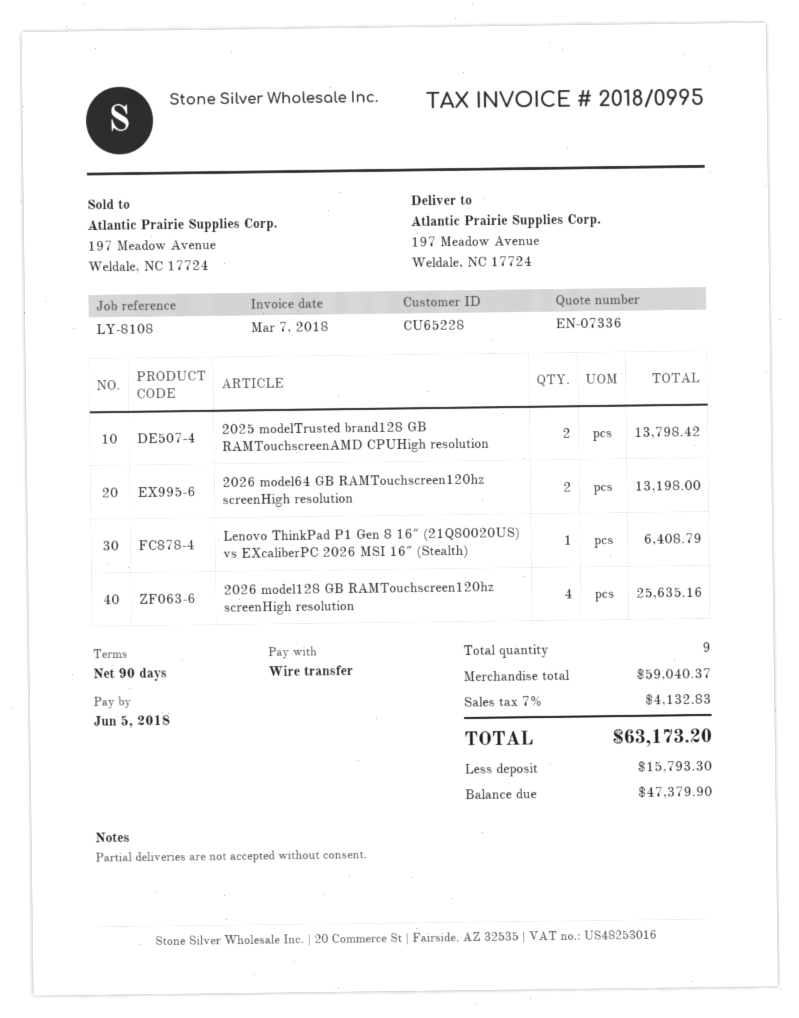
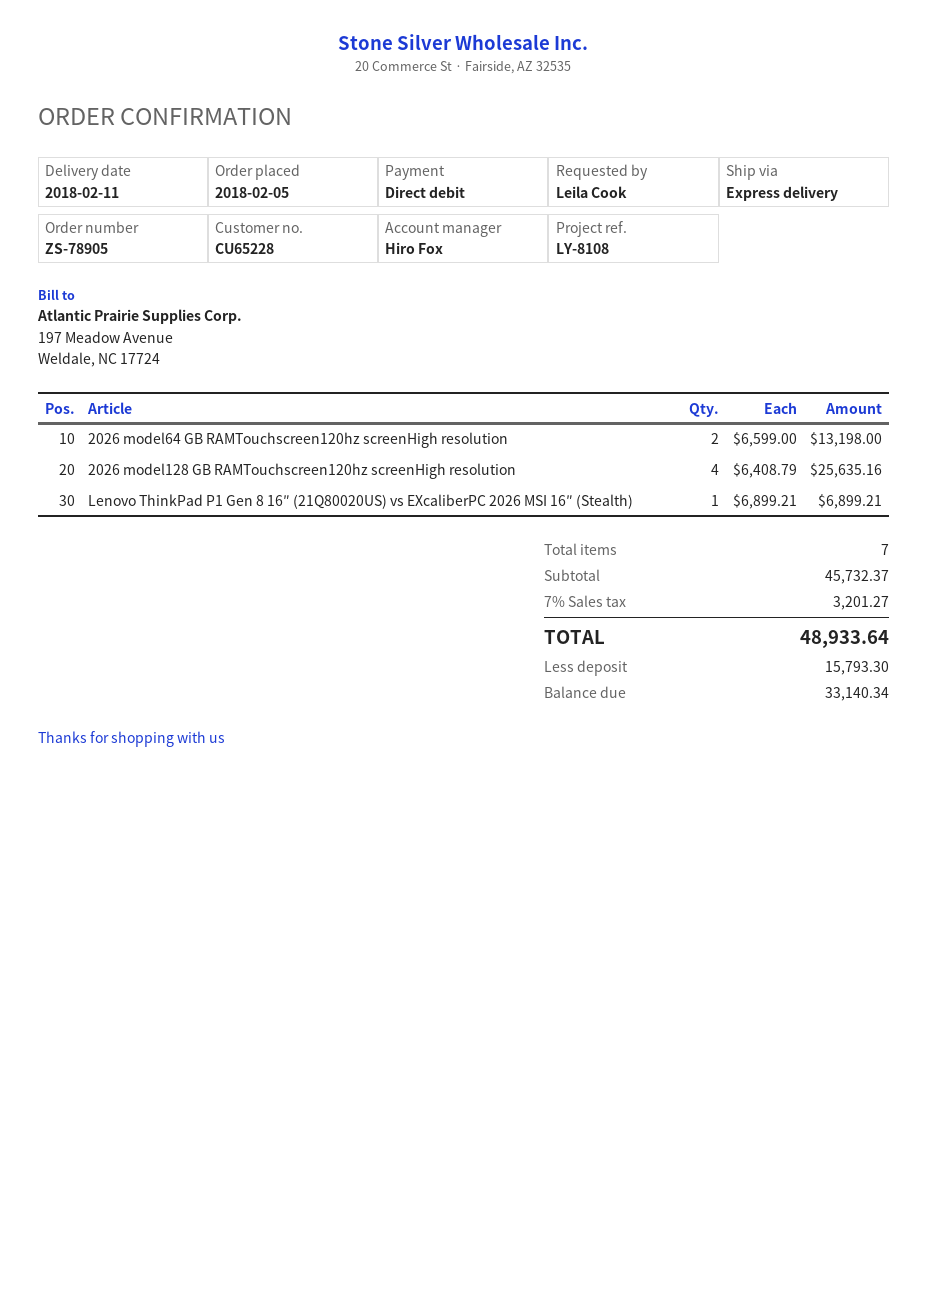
payment method: bank transfer -> direct debit
2025 modelTrusted brand128 GB RAMTouchscreenAMD CPUHigh resolution: 2 for 13798.42 -> none
Lenovo ThinkPad P1 Gen 8 16″ (21Q80020US) vs EXcaliberPC 2026 MSI 16″ (Stealth): 1 for 6408.79 -> 1 for 6899.21
total quantity: 9 -> 7
subtotal: 59040.37 -> 45732.37
tax: 7% = 4132.83 -> 7% = 3201.27
total: 63173.20 -> 48933.64
balance: 47379.90 -> 33140.34

